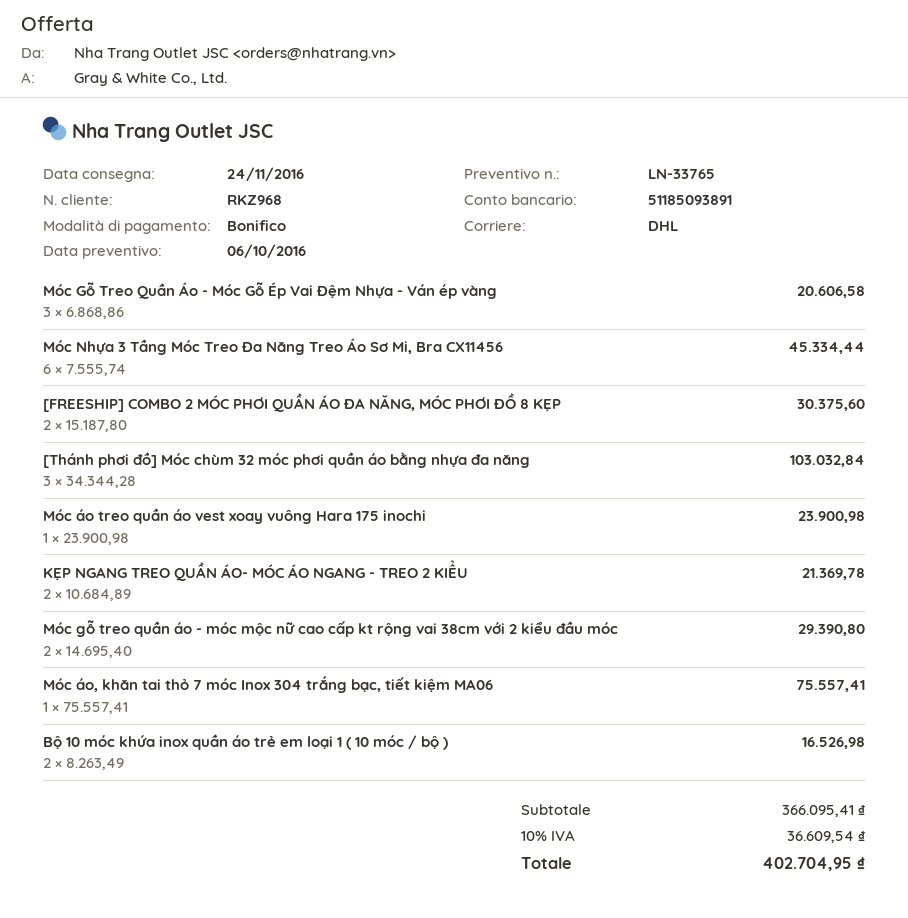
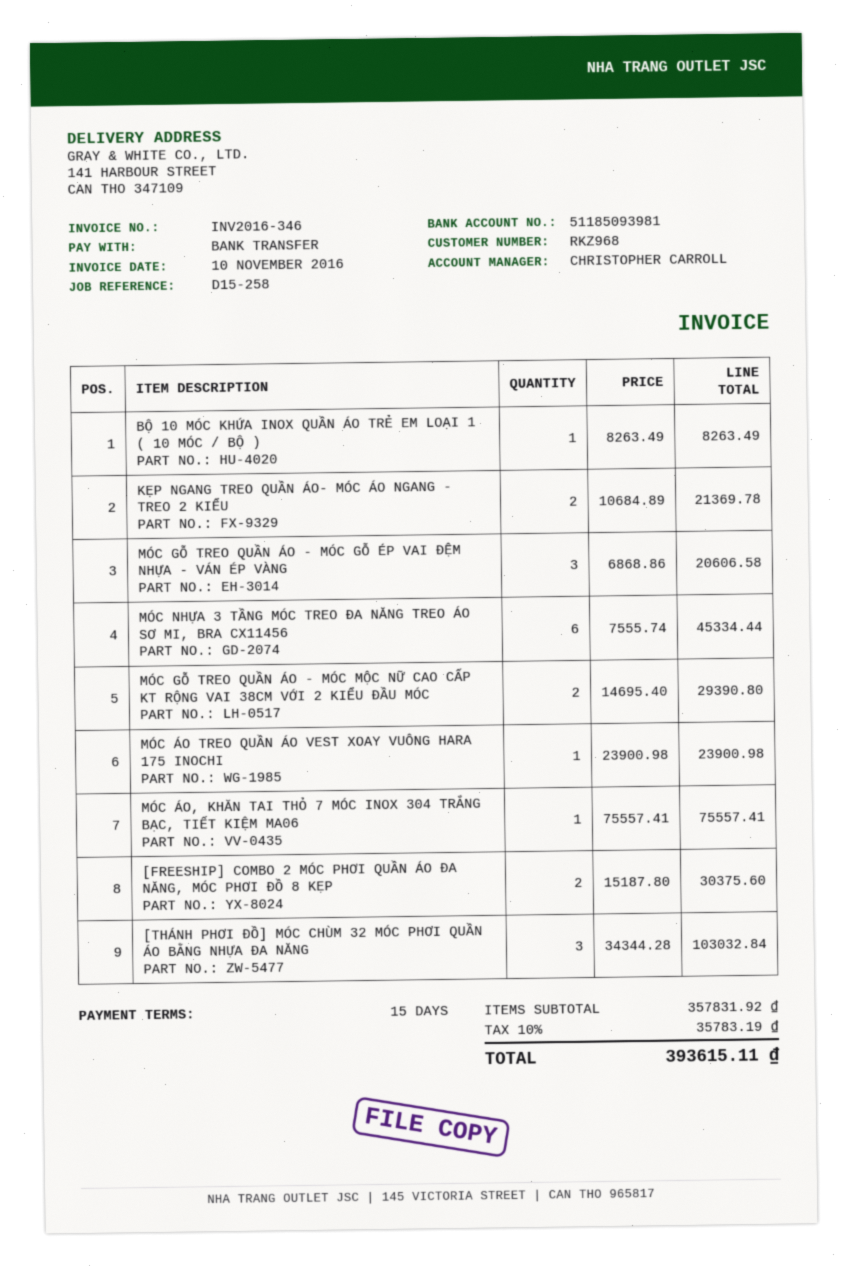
bank account: 51185093891 -> 51185093981
Bộ 10 móc khứa inox quần áo trẻ em loại 1 ( 10 móc / bộ ): 2 x 8263.49 = 16526.98 -> 1 x 8263.49 = 8263.49
subtotal: 366095.41 -> 357831.92
tax: 10% = 36609.54 -> 10% = 35783.19
total: 402704.95 -> 393615.11

